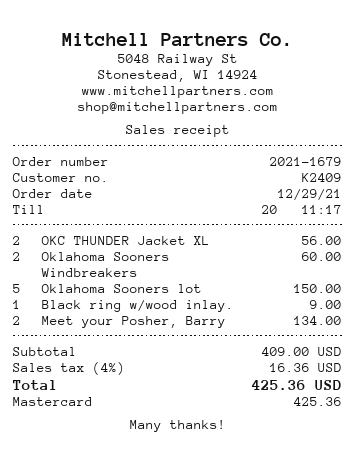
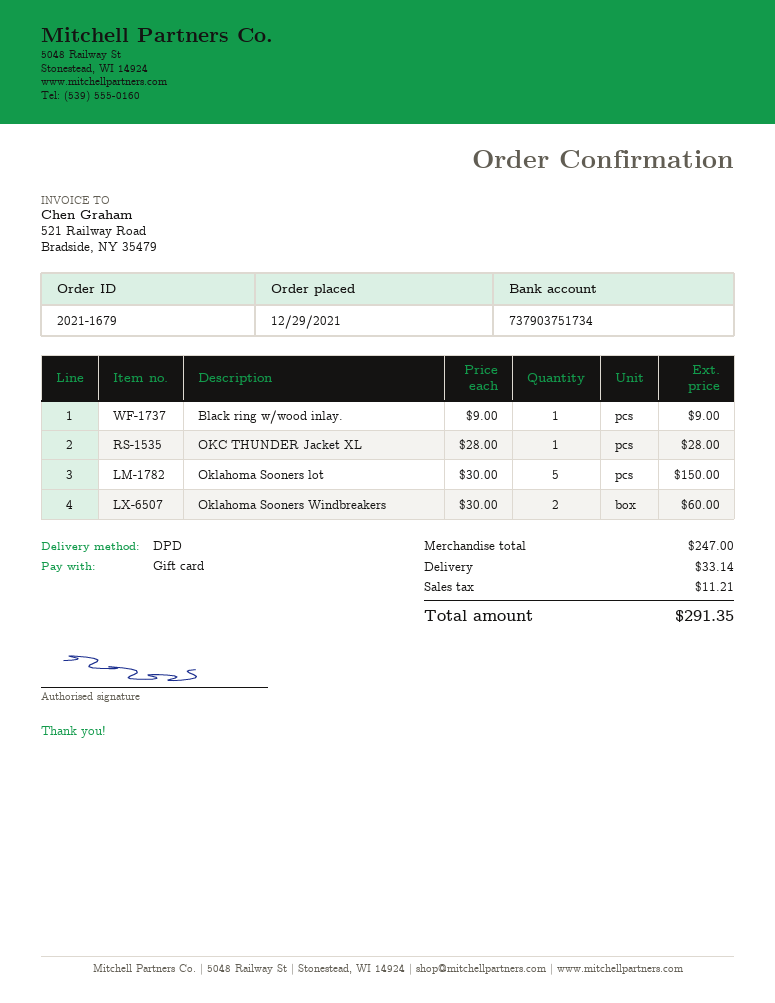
payment method: Mastercard -> gift card
OKC THUNDER Jacket XL: 2 for 56.00 -> 1 for 28.00
Meet your Posher, Barry: 2 for 134.00 -> none
subtotal: 409.00 -> 247.00
shipping: none -> 33.14
tax: 16.36 -> 11.21
total: 425.36 -> 291.35

